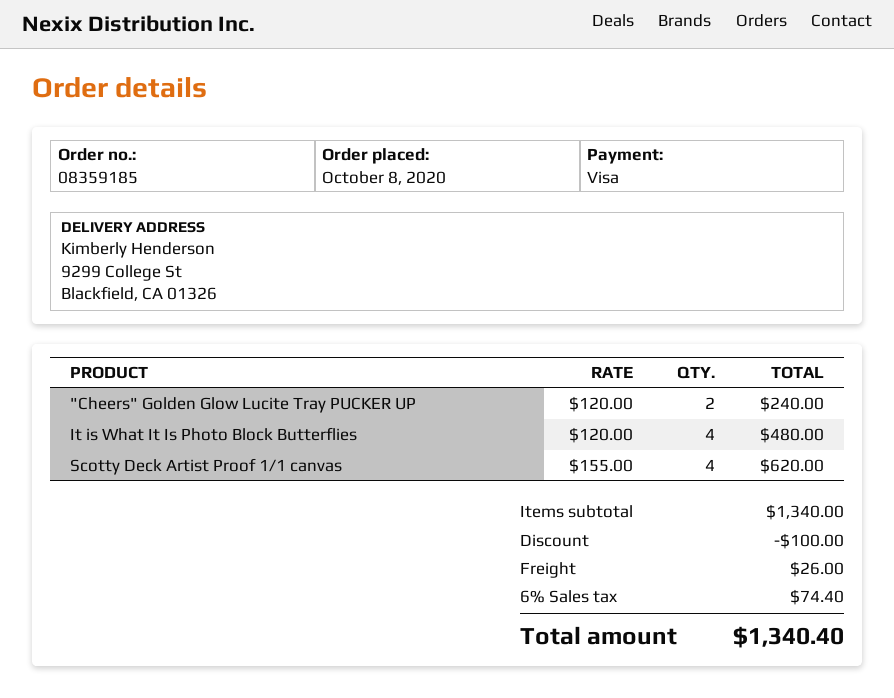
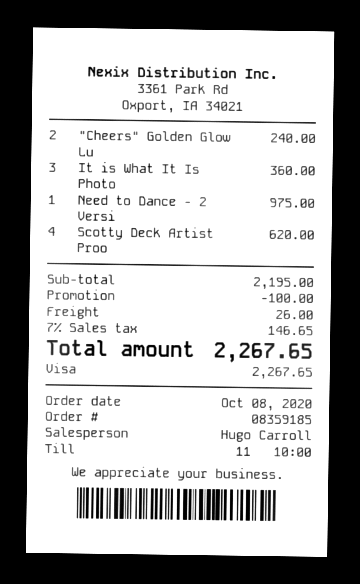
It is What It Is Photo Block Butterflies: 4 for 480.00 -> 3 for 360.00
Need to Dance - 2 Versi: none -> 1 for 975.00
subtotal: 1340.00 -> 2195.00
tax: 6% = 74.40 -> 7% = 146.65
total: 1340.40 -> 2267.65

